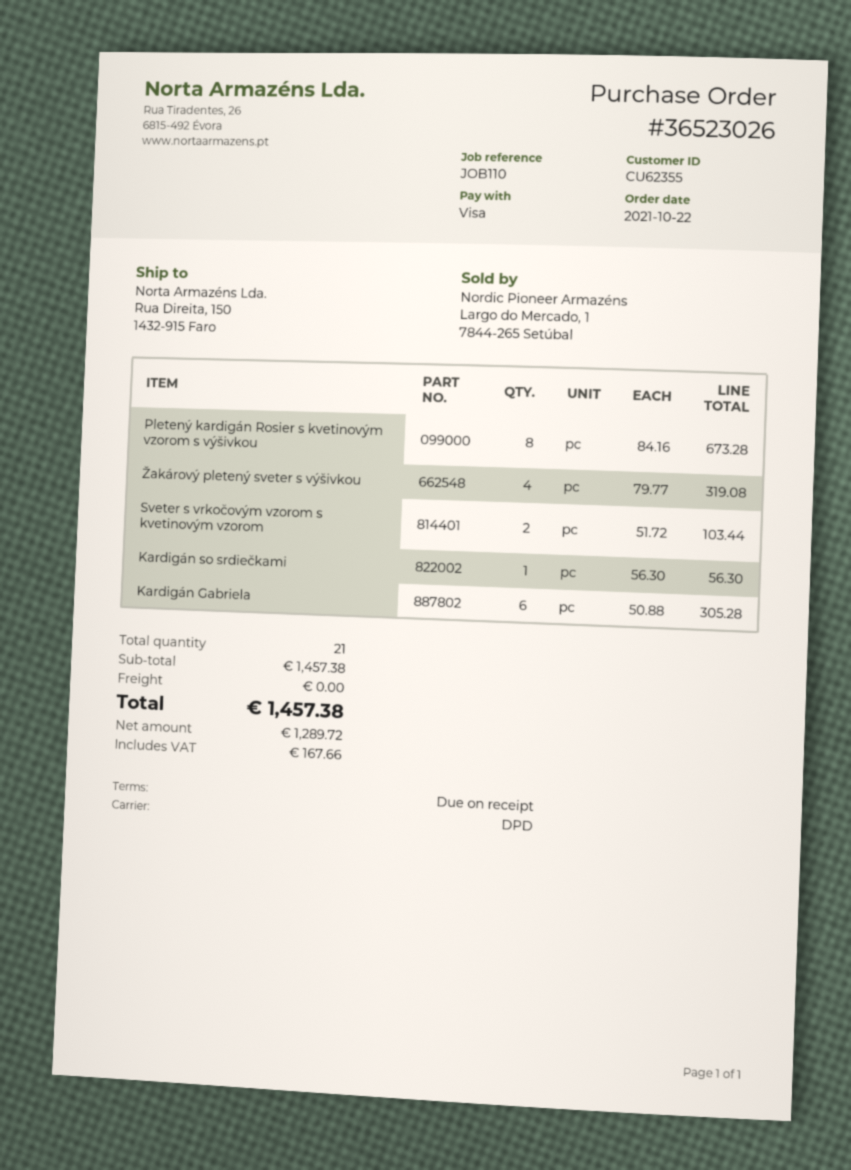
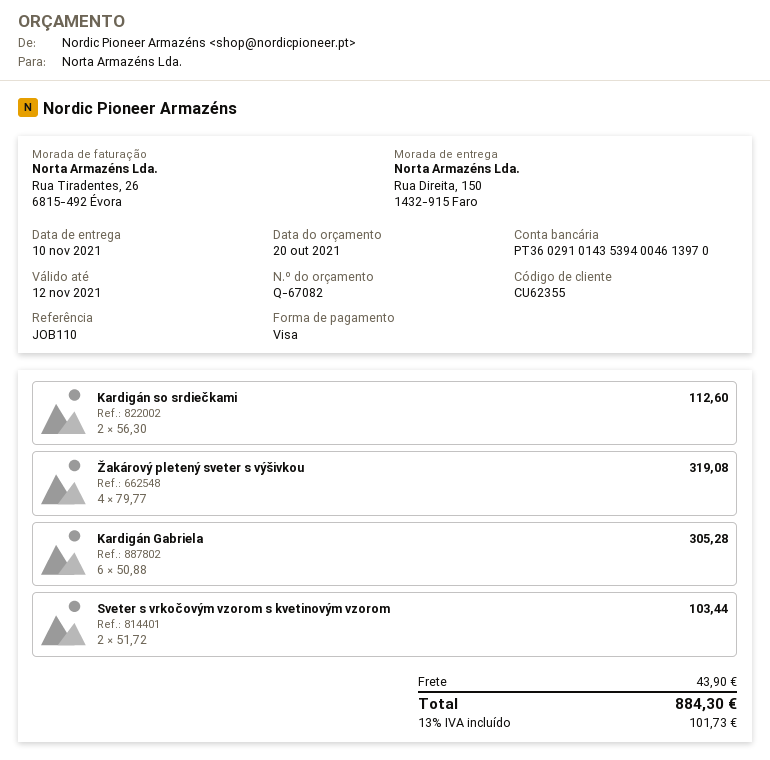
Pletený kardigán Rosier s kvetinovým vzorom s výšivkou: 8 x 84.16 = 673.28 -> none
Kardigán so srdiečkami: 1 x 56.30 = 56.30 -> 2 x 56.30 = 112.60
shipping: 0.00 -> 43.90
tax: 167.66 -> 101.73
total: 1457.38 -> 884.30

